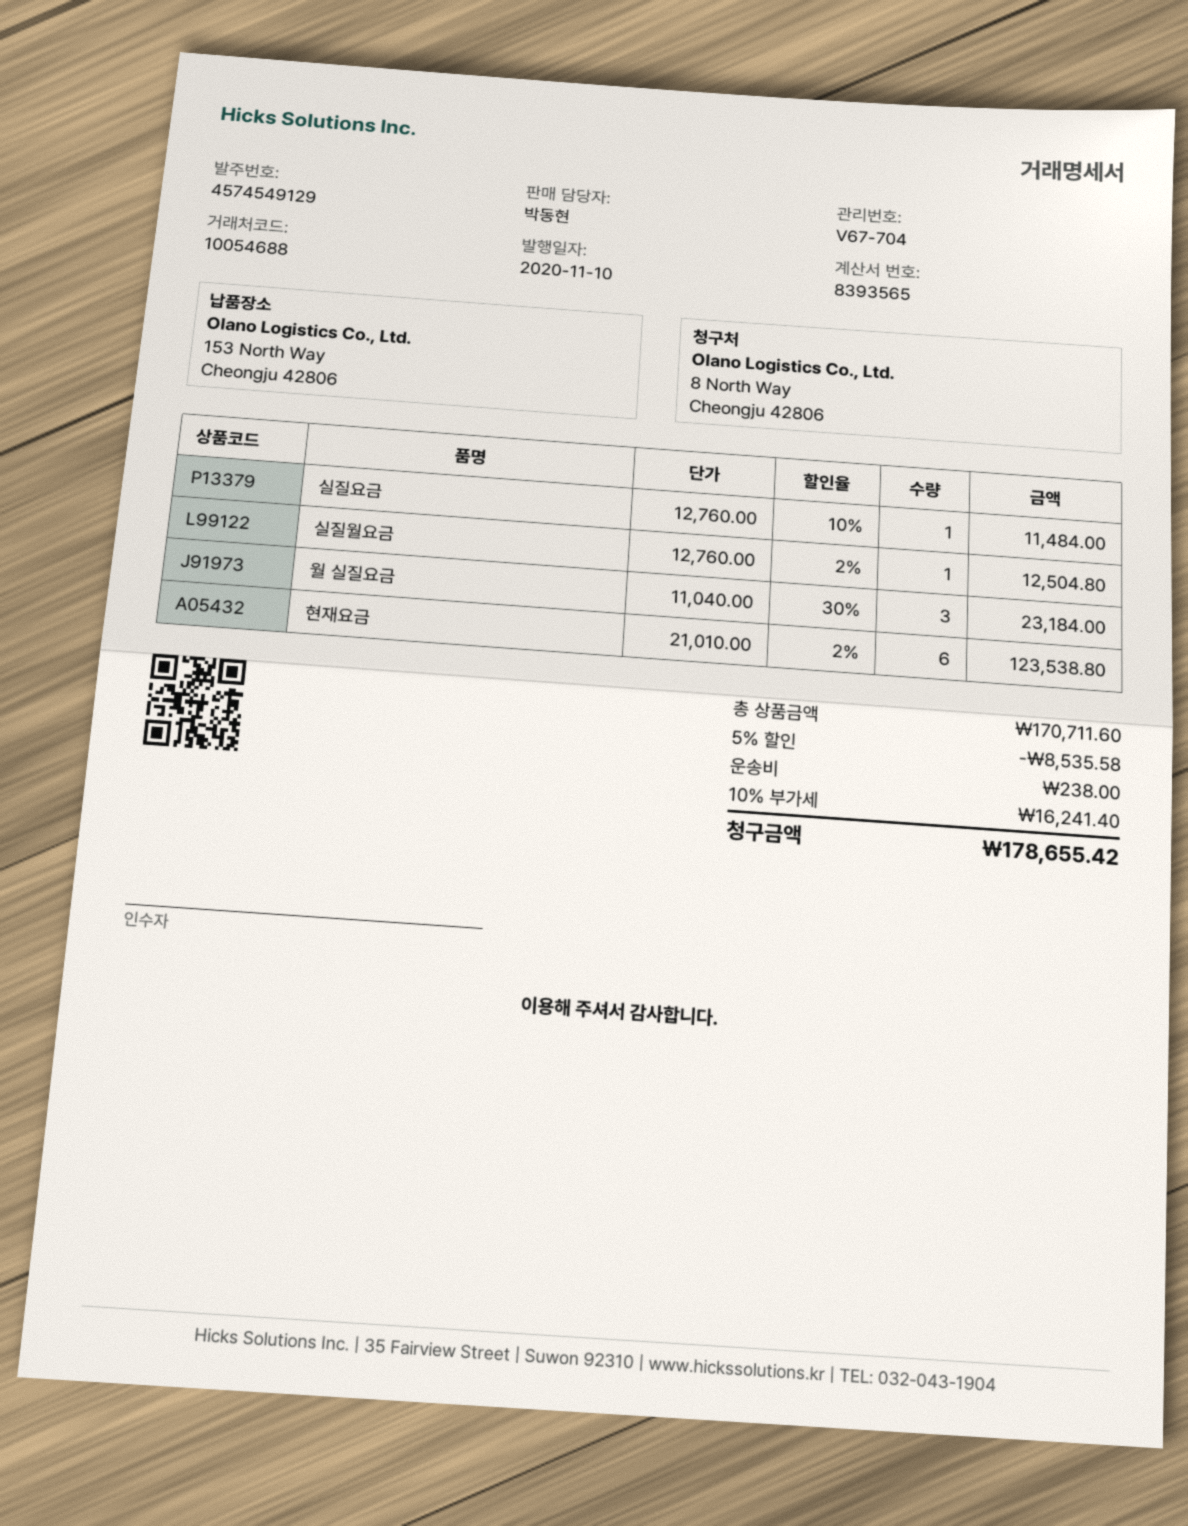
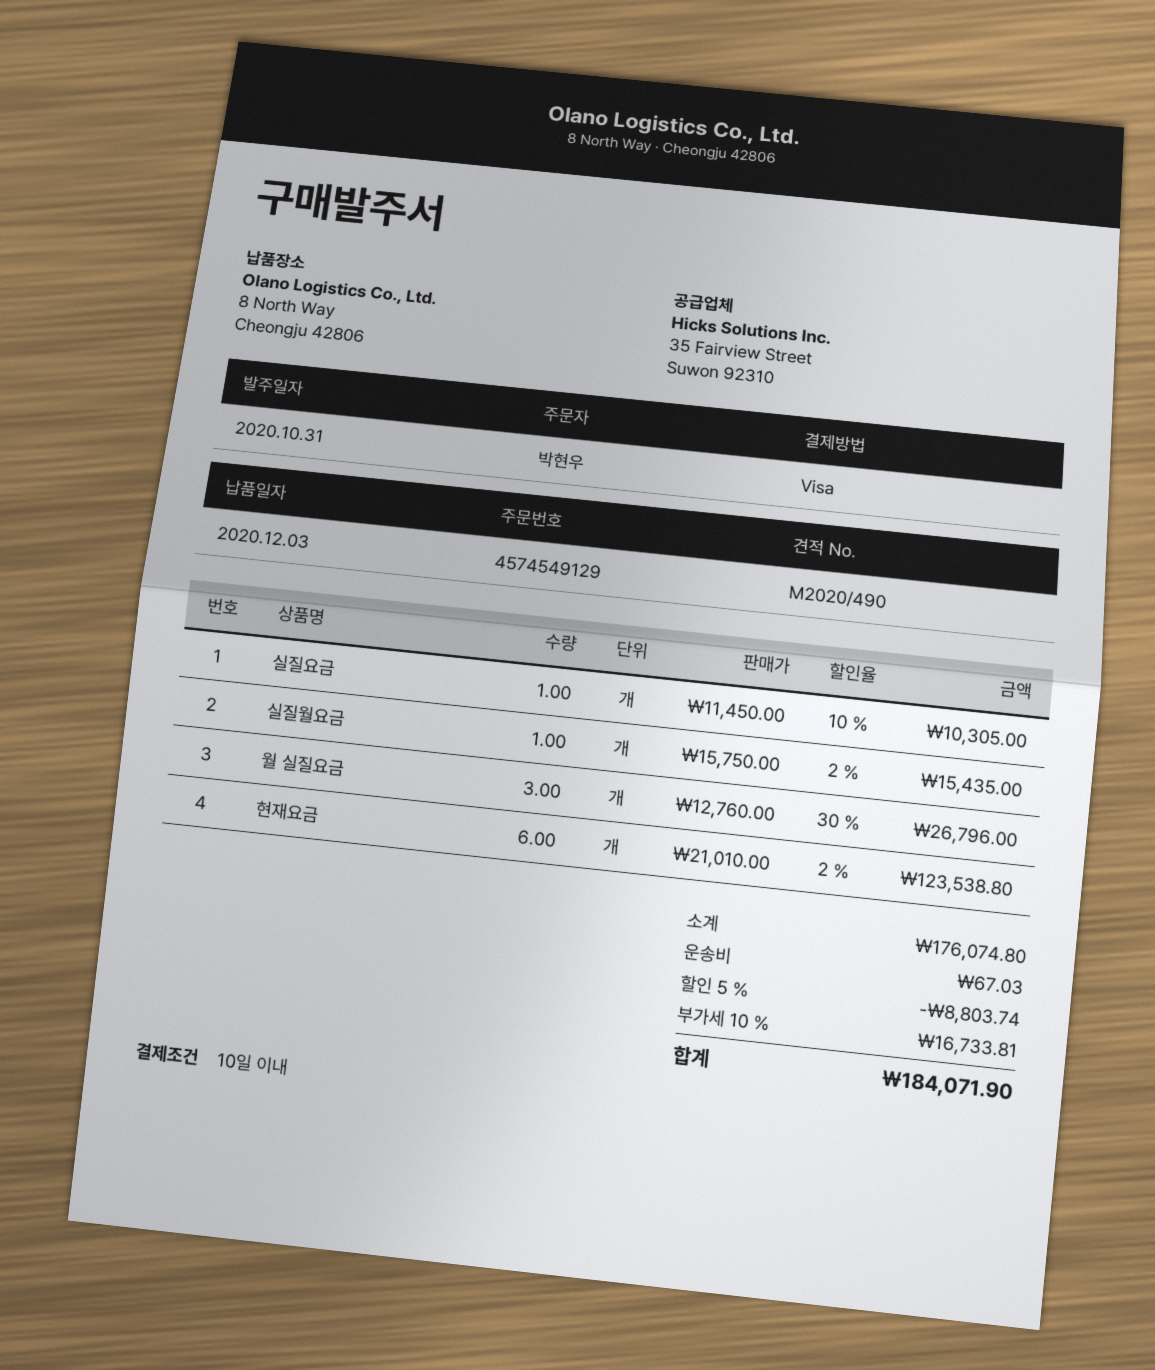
ship to: 153 North Way, Cheongju 42806 -> 8 North Way, Cheongju 42806
실질요금: 1 x 12760.00 - 10% = 11484.00 -> 1 x 11450.00 - 10% = 10305.00
실질월요금: 1 x 12760.00 - 2% = 12504.80 -> 1 x 15750.00 - 2% = 15435.00
월 실질요금: 3 x 11040.00 - 30% = 23184.00 -> 3 x 12760.00 - 30% = 26796.00
subtotal: 170711.60 -> 176074.80
discount: 5% = 8535.58 -> 5% = 8803.74
shipping: 238.00 -> 67.03
tax: 10% = 16241.40 -> 10% = 16733.81
total: 178655.42 -> 184071.90

